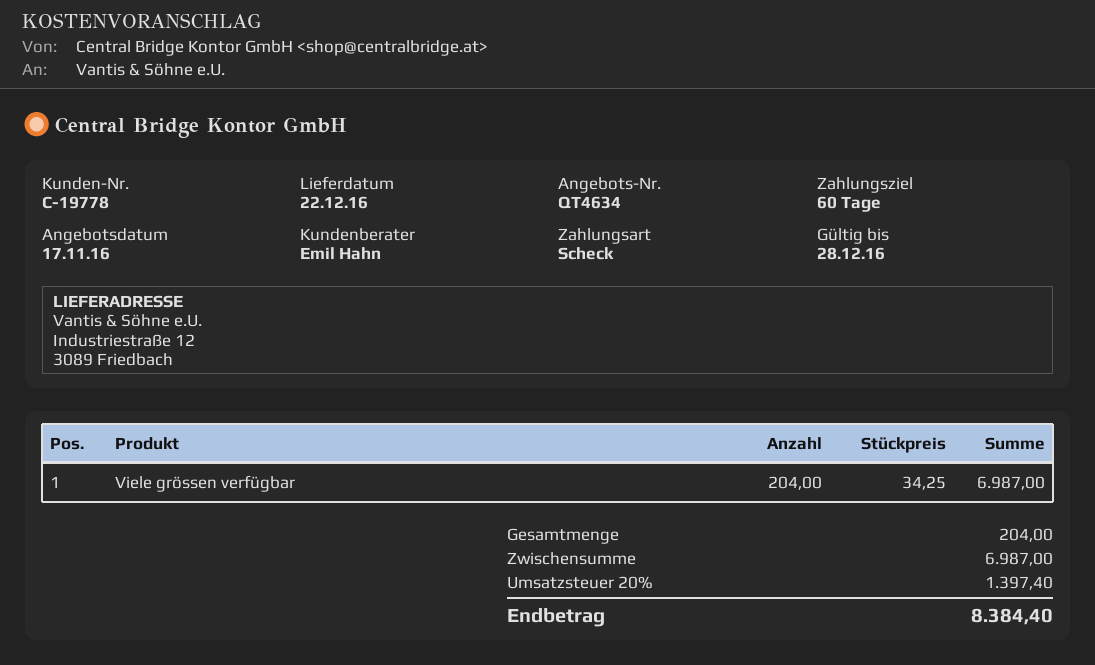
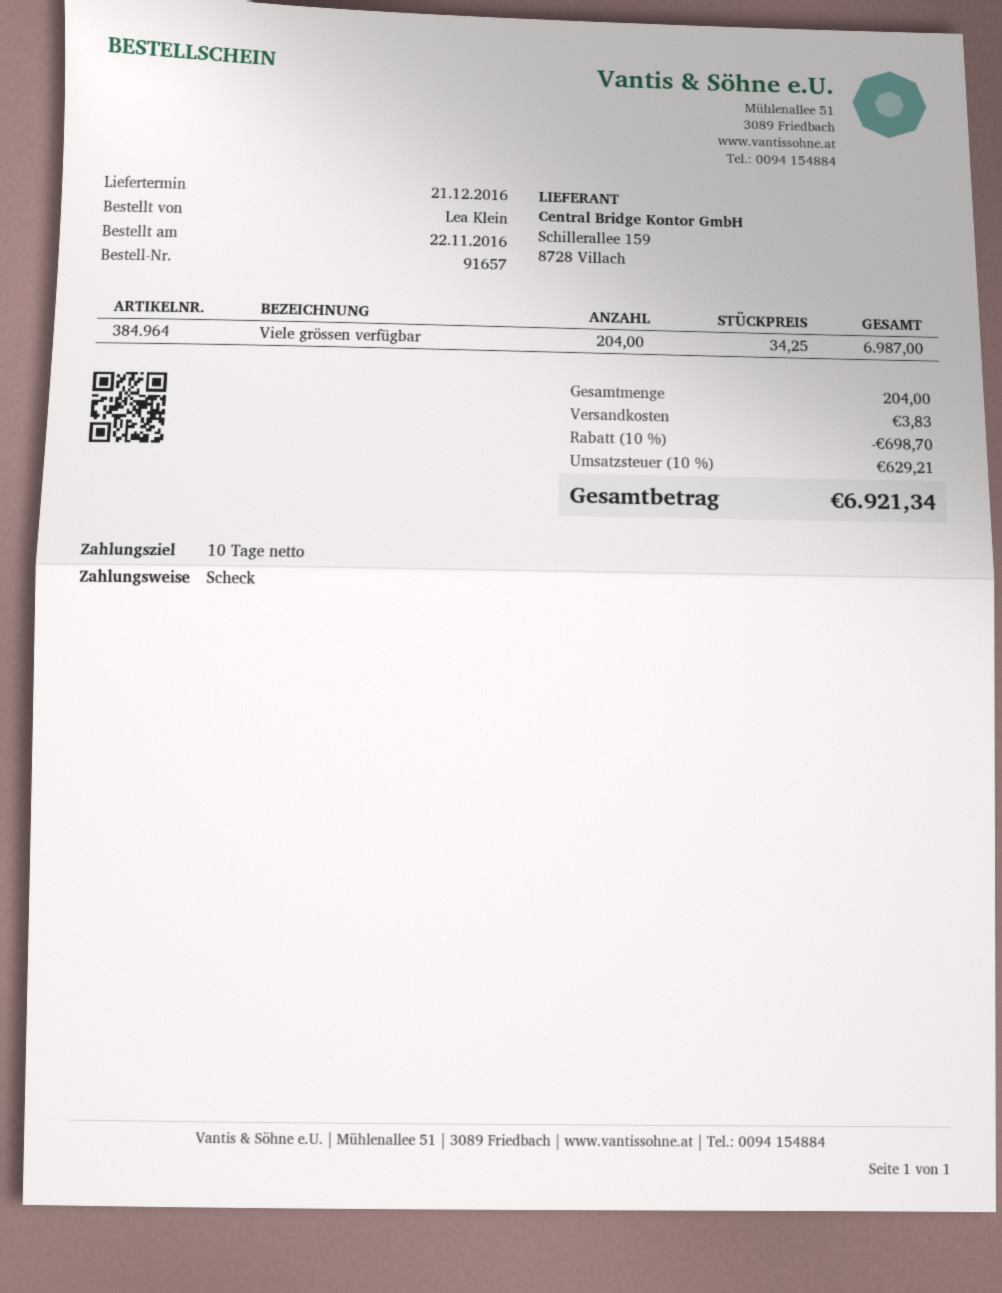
delivery date: 2016-12-22 -> 2016-12-21
payment terms: 60 days -> 10 days
discount: none -> 10% = 698.70
shipping: none -> 3.83
tax: 20% = 1397.40 -> 10% = 629.21
total: 8384.40 -> 6921.34

